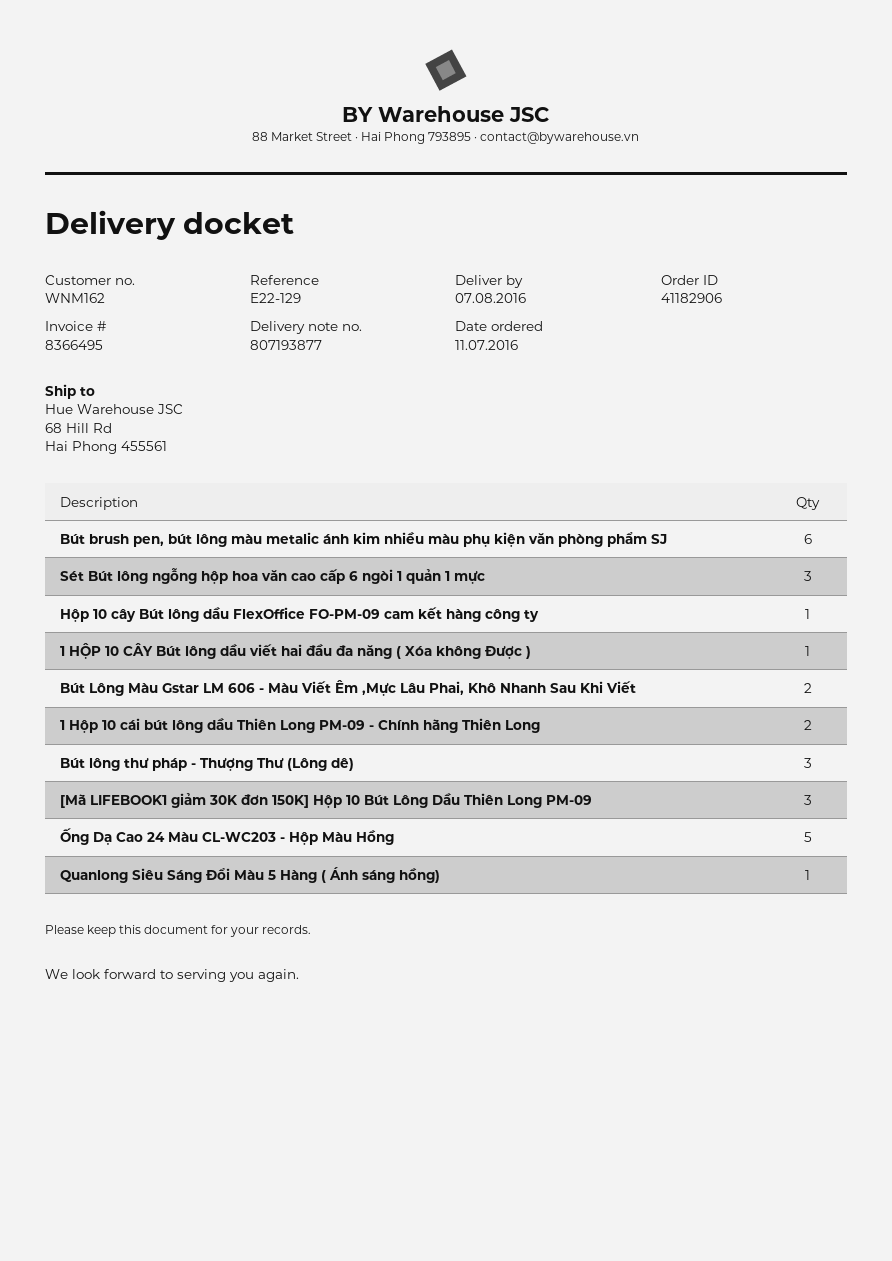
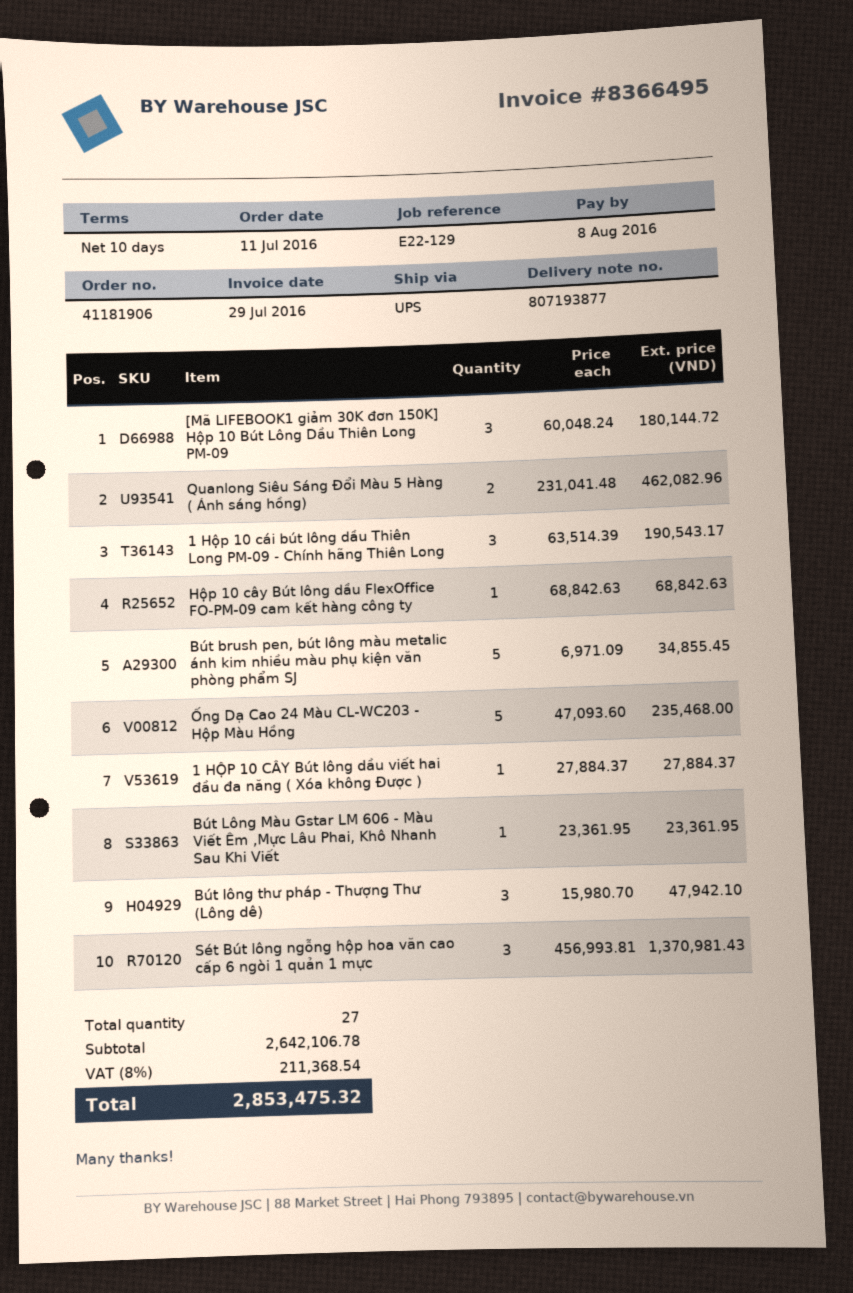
order number: 41182906 -> 41181906
Bút brush pen, bút lông màu metalic ánh kim nhiều màu phụ kiện văn phòng phẩm SJ: 6 -> 5
Bút Lông Màu Gstar LM 606 - Màu Viết Êm ,Mực Lâu Phai, Khô Nhanh Sau Khi Viết: 2 -> 1
1 Hộp 10 cái bút lông dầu Thiên Long PM-09 - Chính hãng Thiên Long: 2 -> 3
Quanlong Siêu Sáng Đổi Màu 5 Hàng ( Ánh sáng hồng): 1 -> 2

